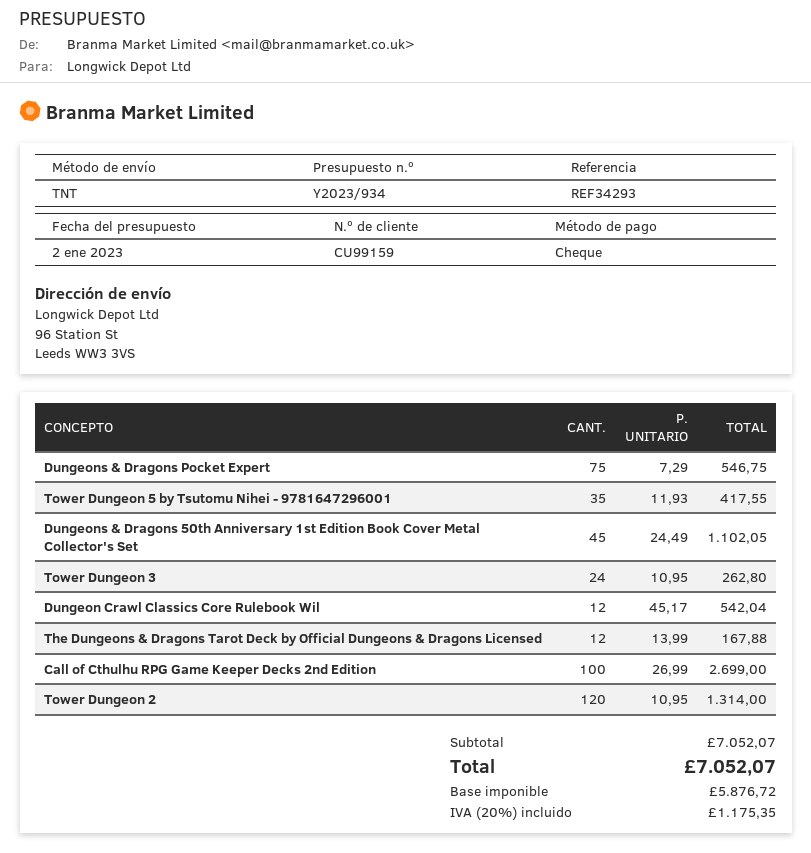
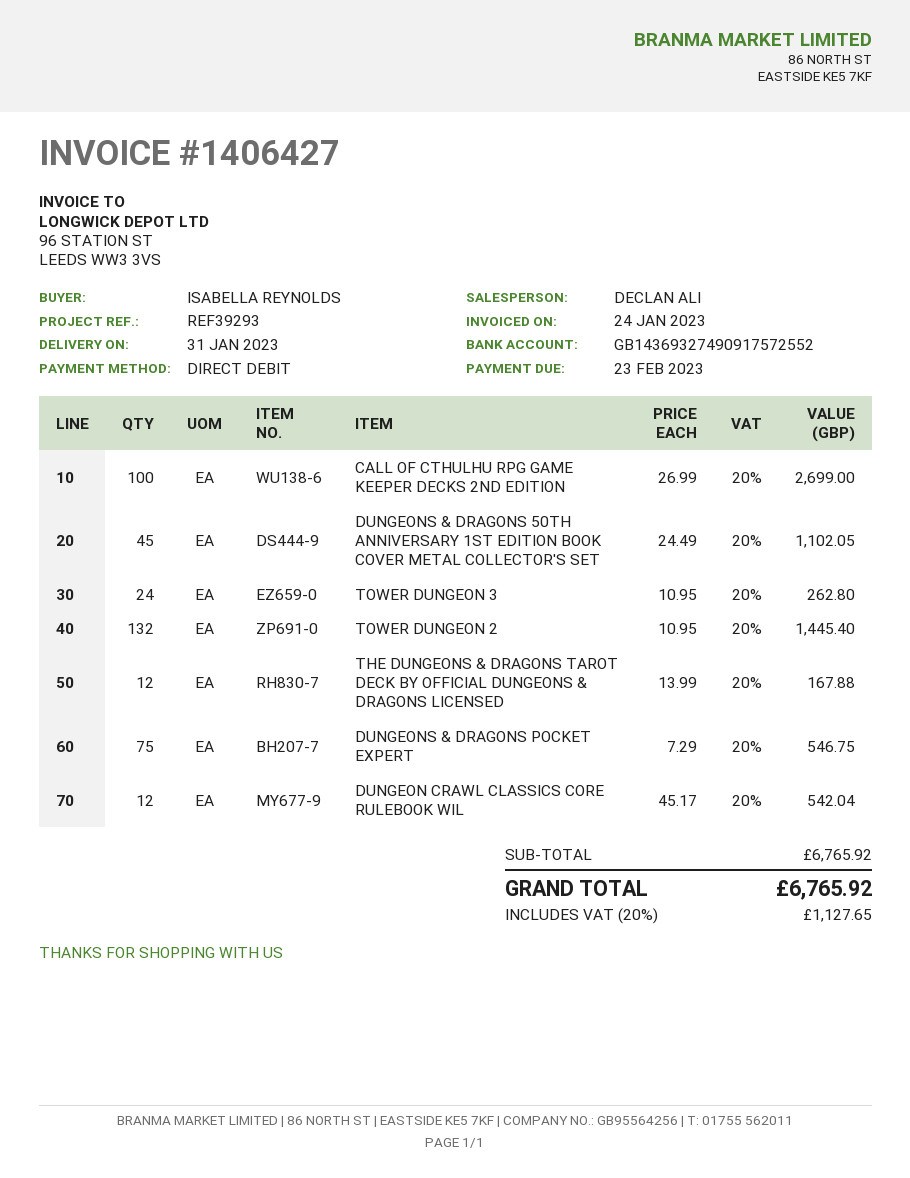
reference: REF34293 -> REF39293
payment method: cheque -> direct debit
Tower Dungeon 5 by Tsutomu Nihei - 9781647296001: 35 x 11.93 = 417.55 -> none
Tower Dungeon 2: 120 x 10.95 = 1314.00 -> 132 x 10.95 = 1445.40
subtotal: 7052.07 -> 6765.92
tax: 20% = 1175.35 -> 20% = 1127.65
total: 7052.07 -> 6765.92

